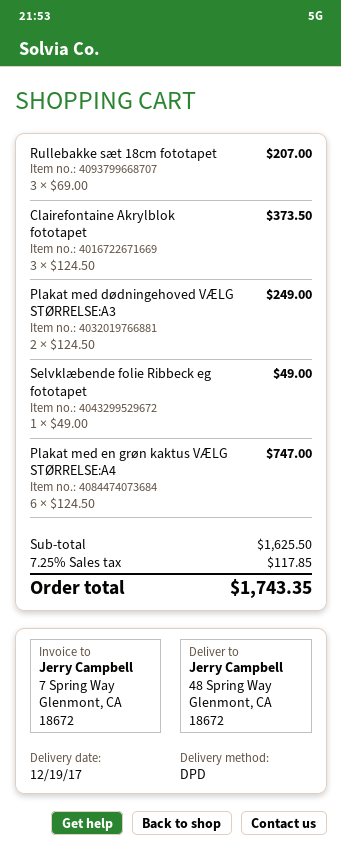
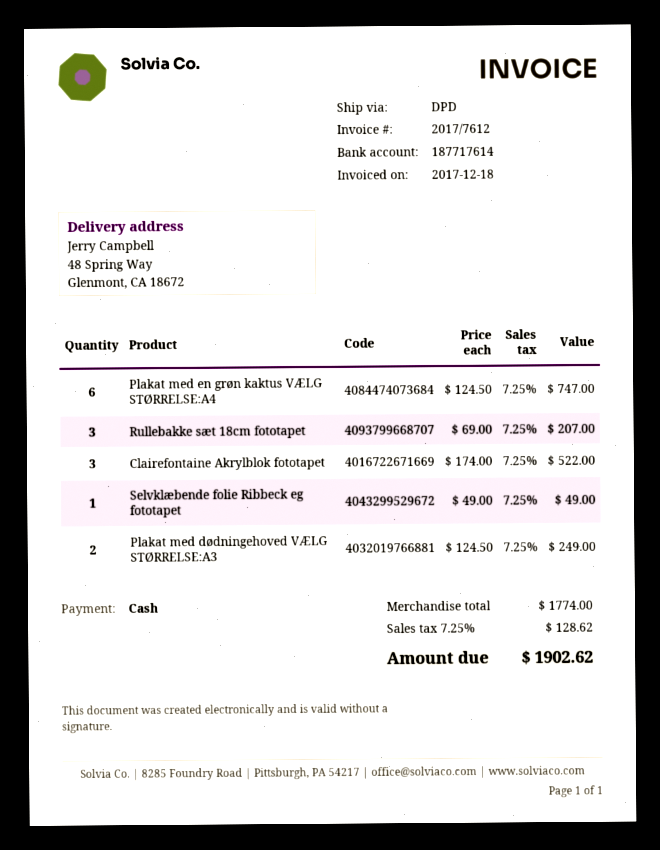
Clairefontaine Akrylblok fototapet: 3 x 124.50 = 373.50 -> 3 x 174.00 = 522.00
subtotal: 1625.50 -> 1774.00
tax: 7.25% = 117.85 -> 7.25% = 128.62
total: 1743.35 -> 1902.62

